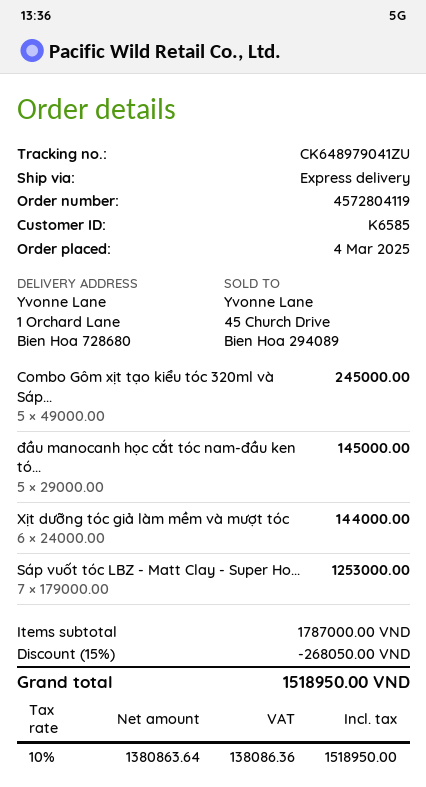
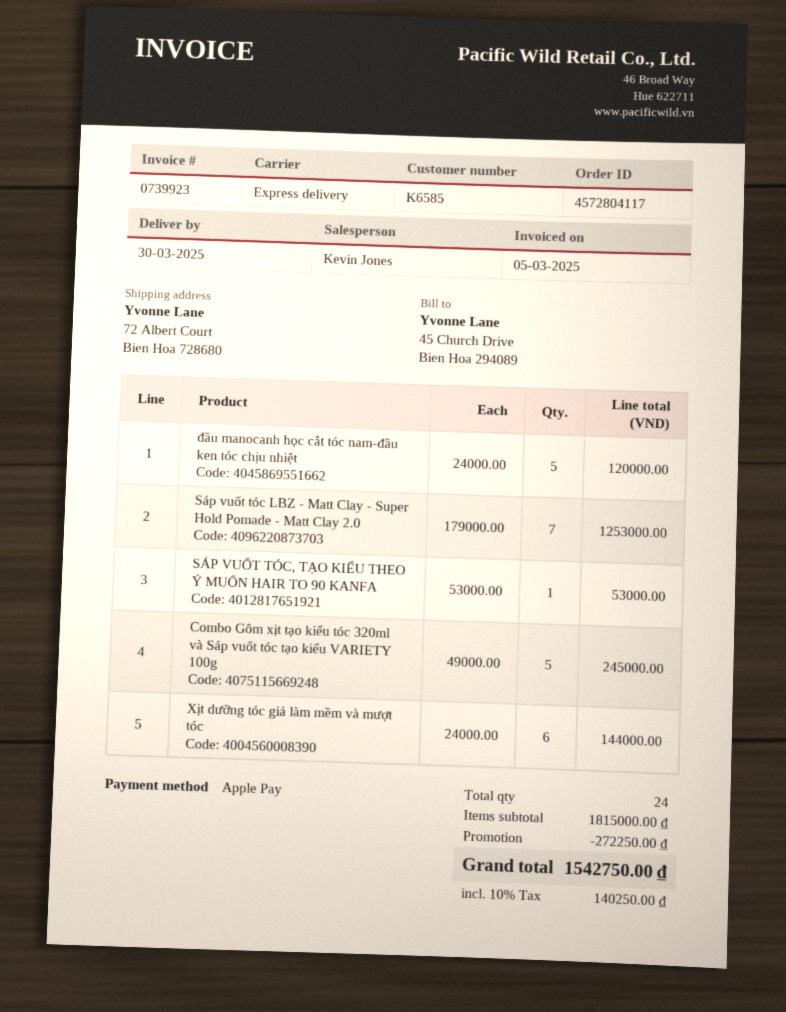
order number: 4572804119 -> 4572804117
ship to: 1 Orchard Lane, Bien Hoa 728680 -> 72 Albert Court, Bien Hoa 728680
đầu manocanh học cắt tóc nam-đầu ken tó...: 5 x 29000.00 = 145000.00 -> 5 x 24000.00 = 120000.00
SÁP VUỐT TÓC, TẠO KIỂU THEO Ý MUỐN HAIR TO 90 KANFA: none -> 1 x 53000.00 = 53000.00
subtotal: 1787000.00 -> 1815000.00
discount: 268050.00 -> 272250.00
tax: 10% = 138086.36 -> 10% = 140250.00
total: 1518950.00 -> 1542750.00

